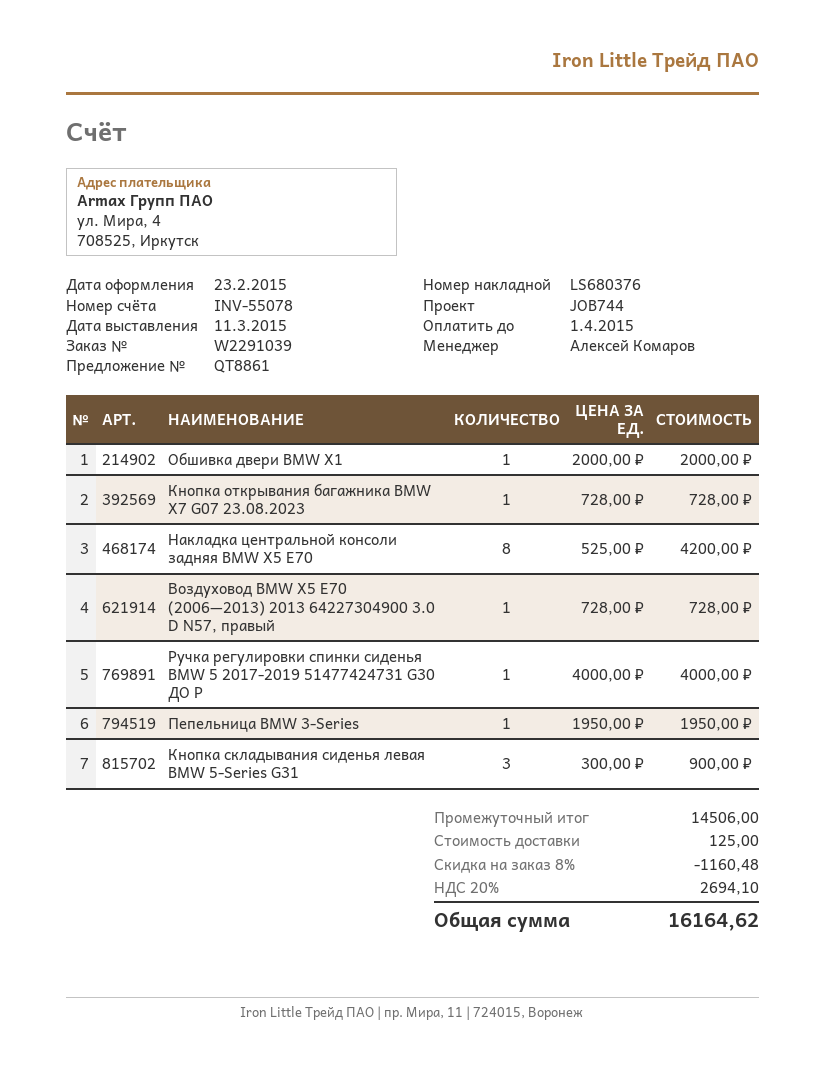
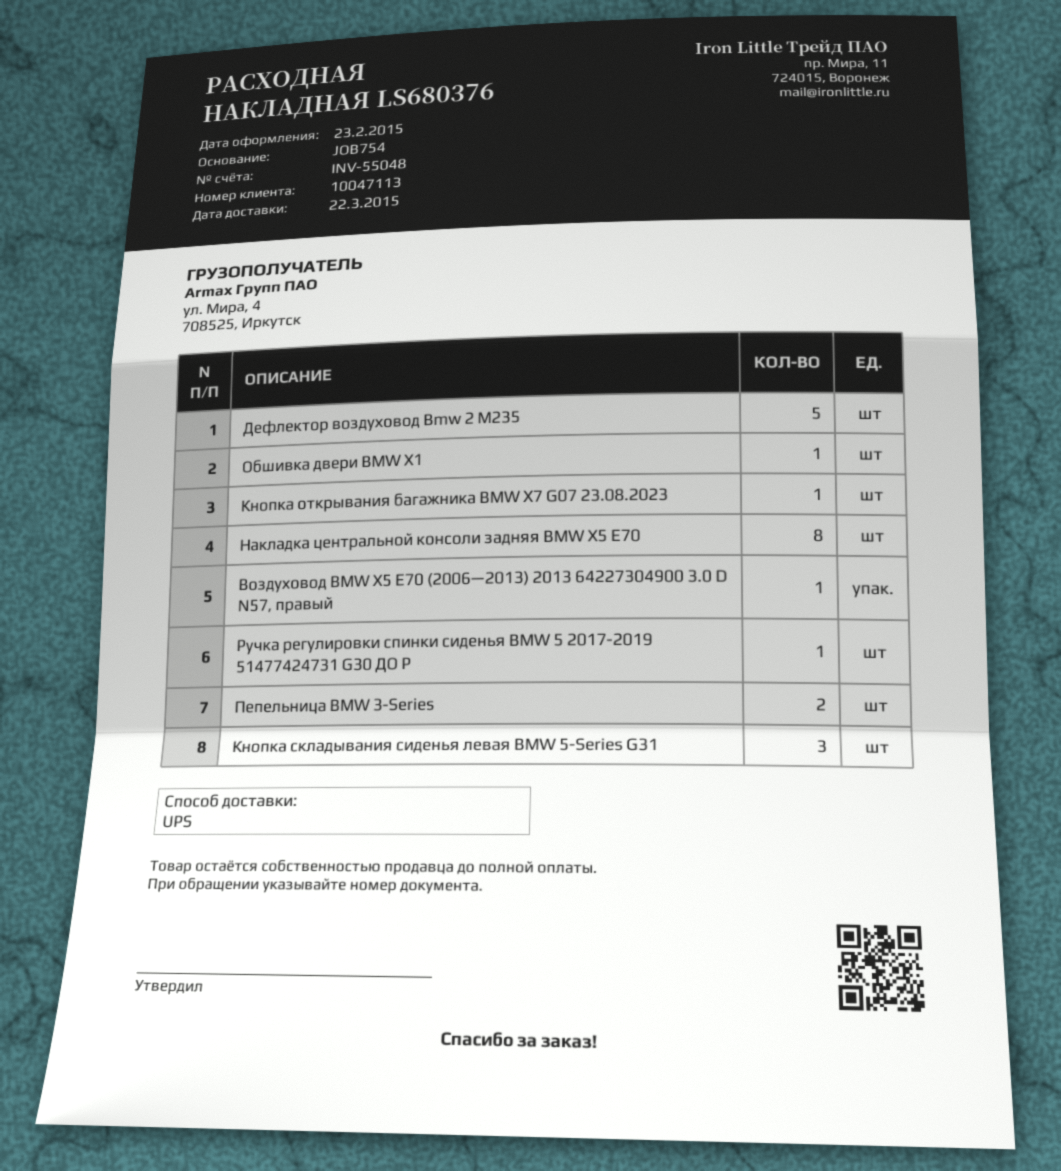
invoice number: INV-55078 -> INV-55048
reference: JOB744 -> JOB754
Пепельница BMW 3-Series: 1 -> 2
Дефлектор воздуховод Bmw 2 M235: none -> 5

